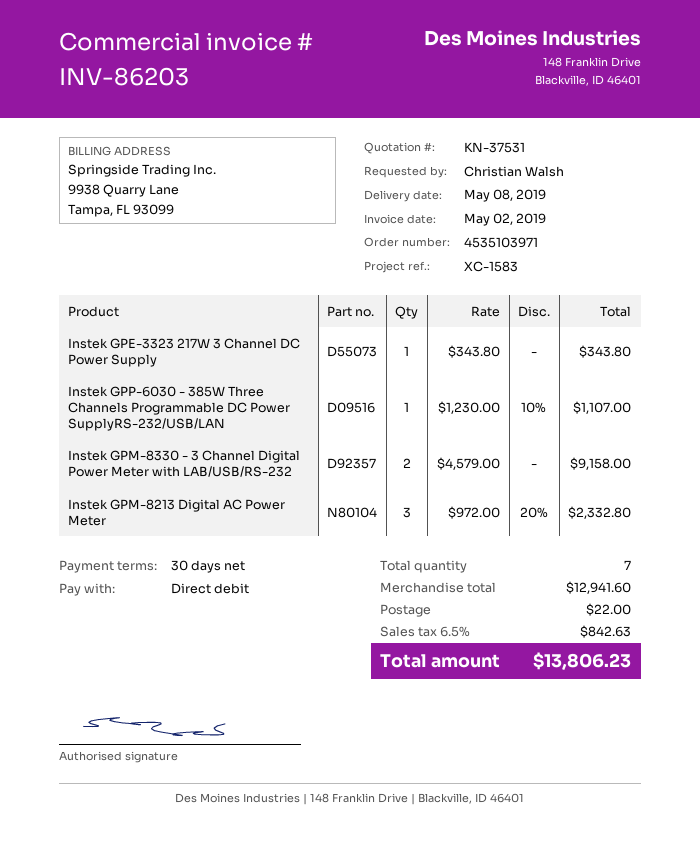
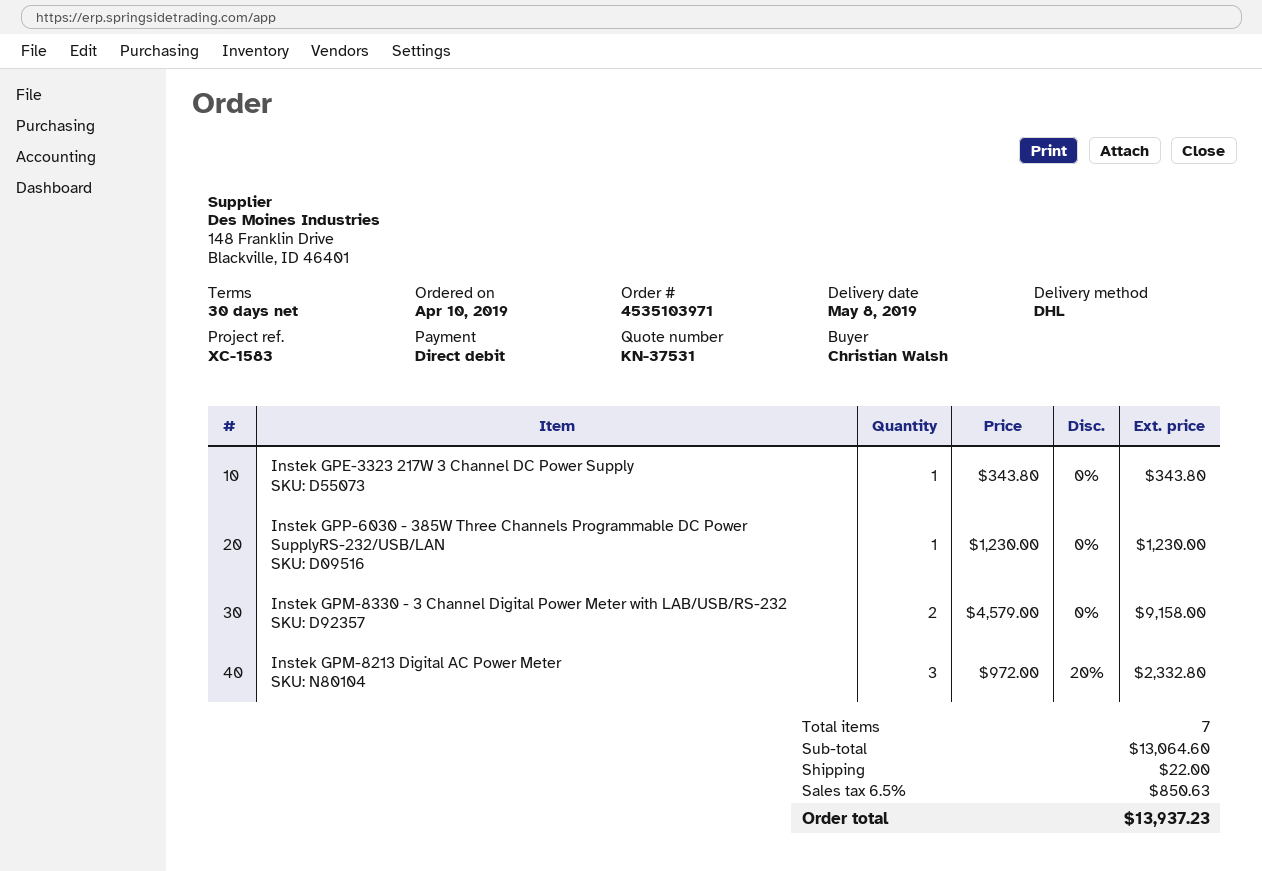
Instek GPP-6030 - 385W Three Channels Programmable DC Power SupplyRS-232/USB/LAN: 1 x 1230.00 - 10% = 1107.00 -> 1 x 1230.00 = 1230.00
subtotal: 12941.60 -> 13064.60
tax: 6.5% = 842.63 -> 6.5% = 850.63
total: 13806.23 -> 13937.23

